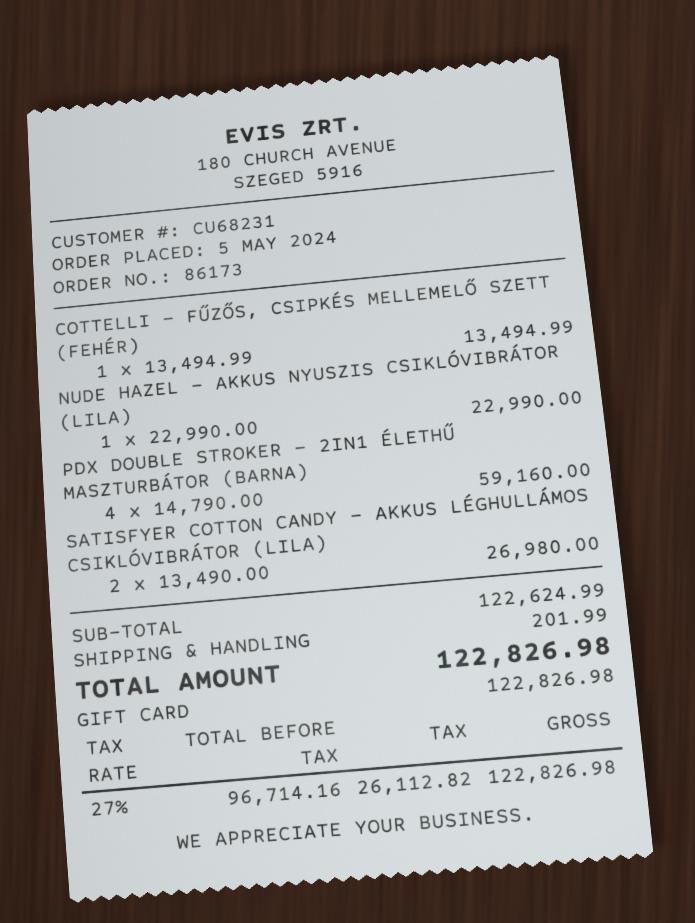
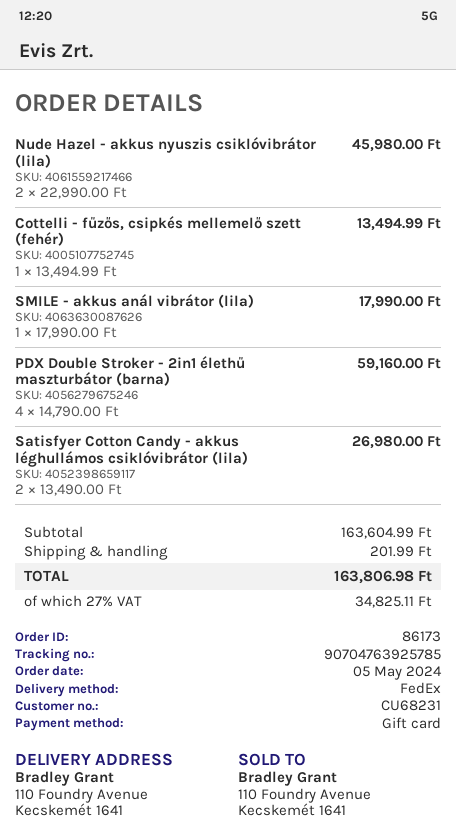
NUDE HAZEL - AKKUS NYUSZIS CSIKLÓVIBRÁTOR (LILA): 1 x 22990.00 = 22990.00 -> 2 x 22990.00 = 45980.00
SMILE - akkus anál vibrátor (lila): none -> 1 x 17990.00 = 17990.00
subtotal: 122624.99 -> 163604.99
tax: 27% = 26112.82 -> 27% = 34825.11
total: 122826.98 -> 163806.98

